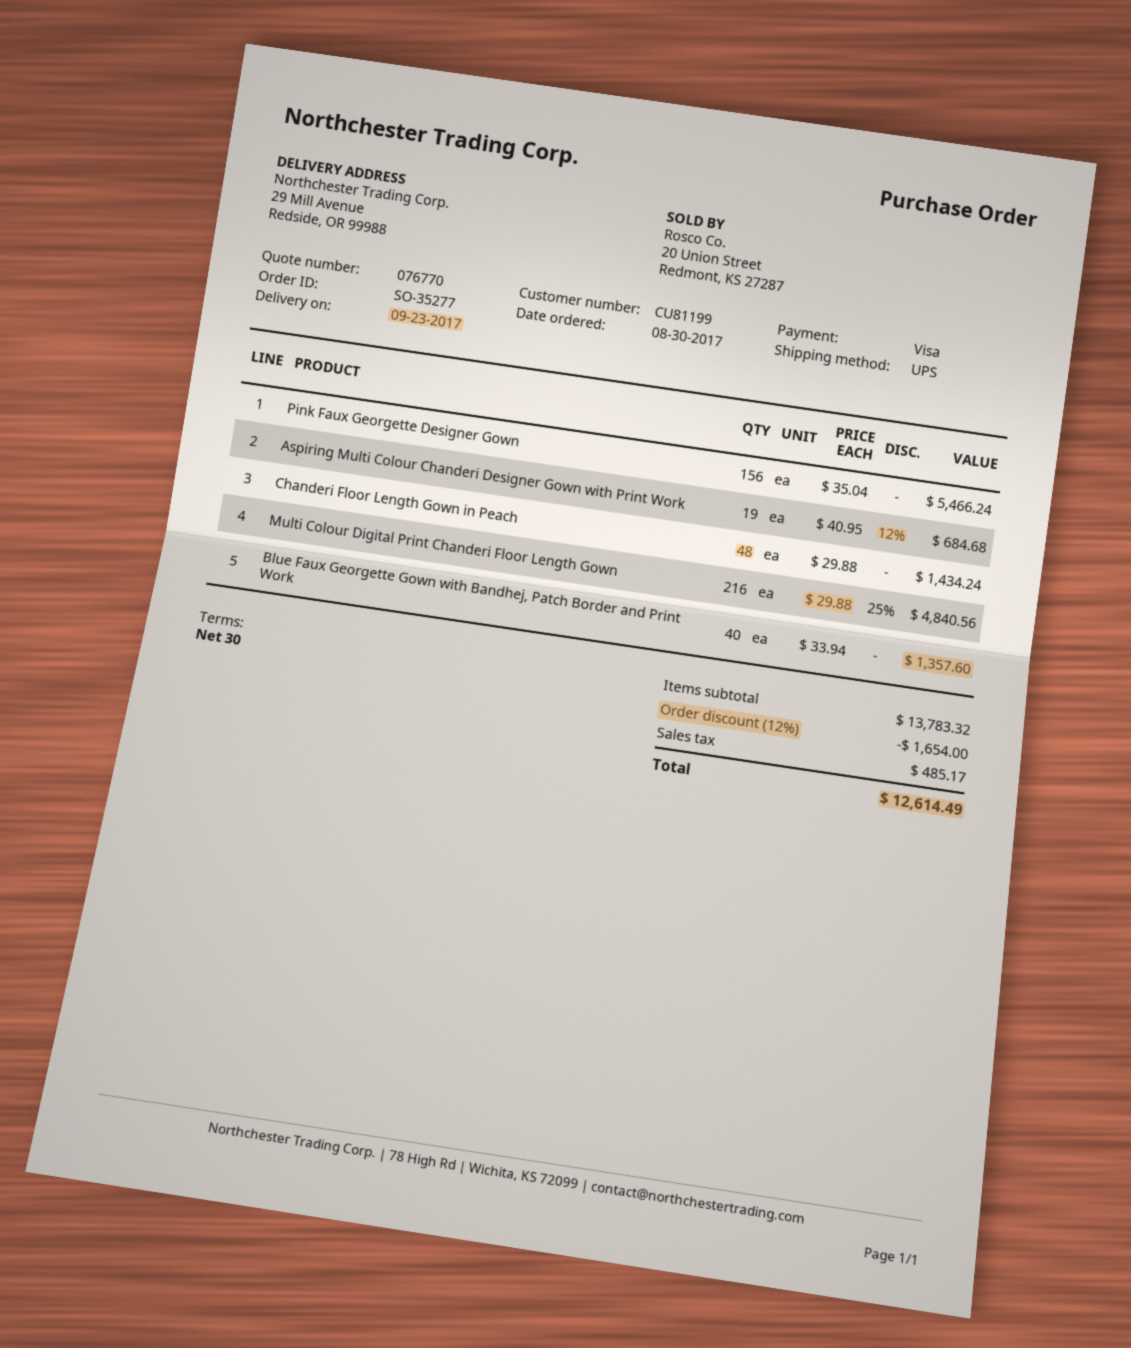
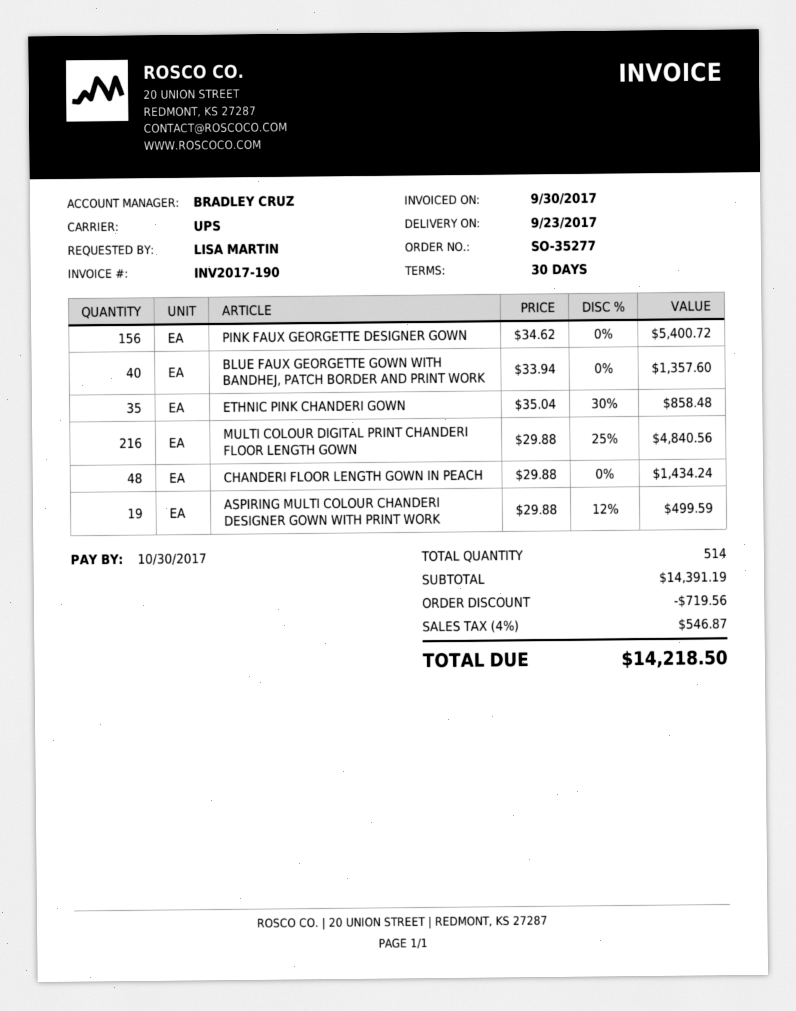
Pink Faux Georgette Designer Gown: 156 x 35.04 = 5466.24 -> 156 x 34.62 = 5400.72
Aspiring Multi Colour Chanderi Designer Gown with Print Work: 19 x 40.95 - 12% = 684.68 -> 19 x 29.88 - 12% = 499.59
ETHNIC PINK CHANDERI GOWN: none -> 35 x 35.04 - 30% = 858.48
subtotal: 13783.32 -> 14391.19
discount: 1654.00 -> 719.56
tax: 485.17 -> 546.87
total: 12614.49 -> 14218.50

